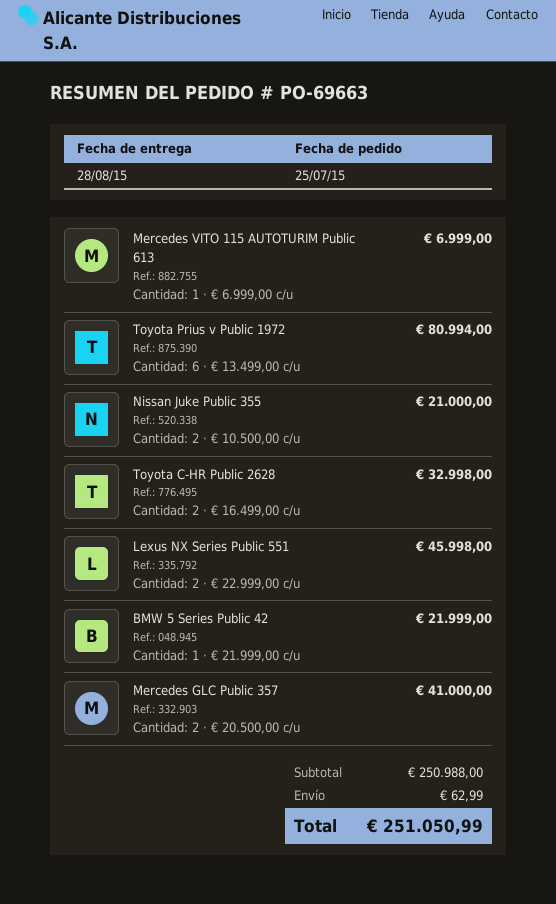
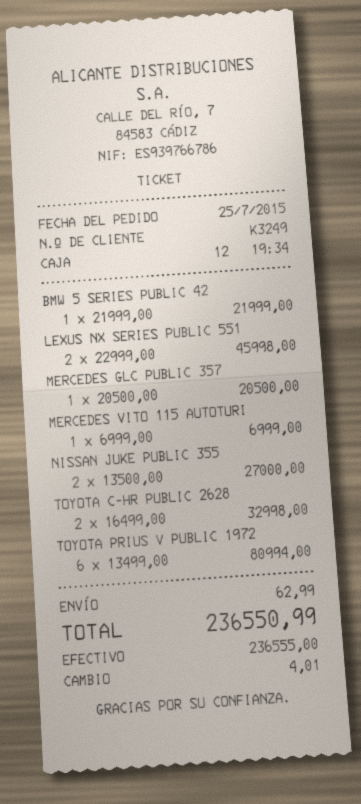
Nissan Juke Public 355: 2 x 10500.00 = 21000.00 -> 2 x 13500.00 = 27000.00
Mercedes GLC Public 357: 2 x 20500.00 = 41000.00 -> 1 x 20500.00 = 20500.00
total: 251050.99 -> 236550.99

